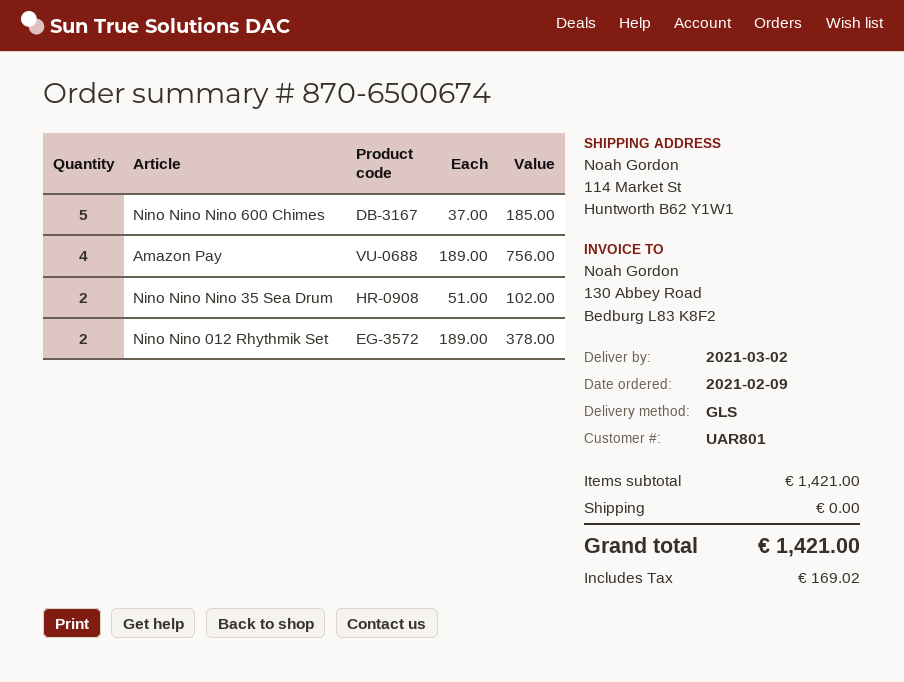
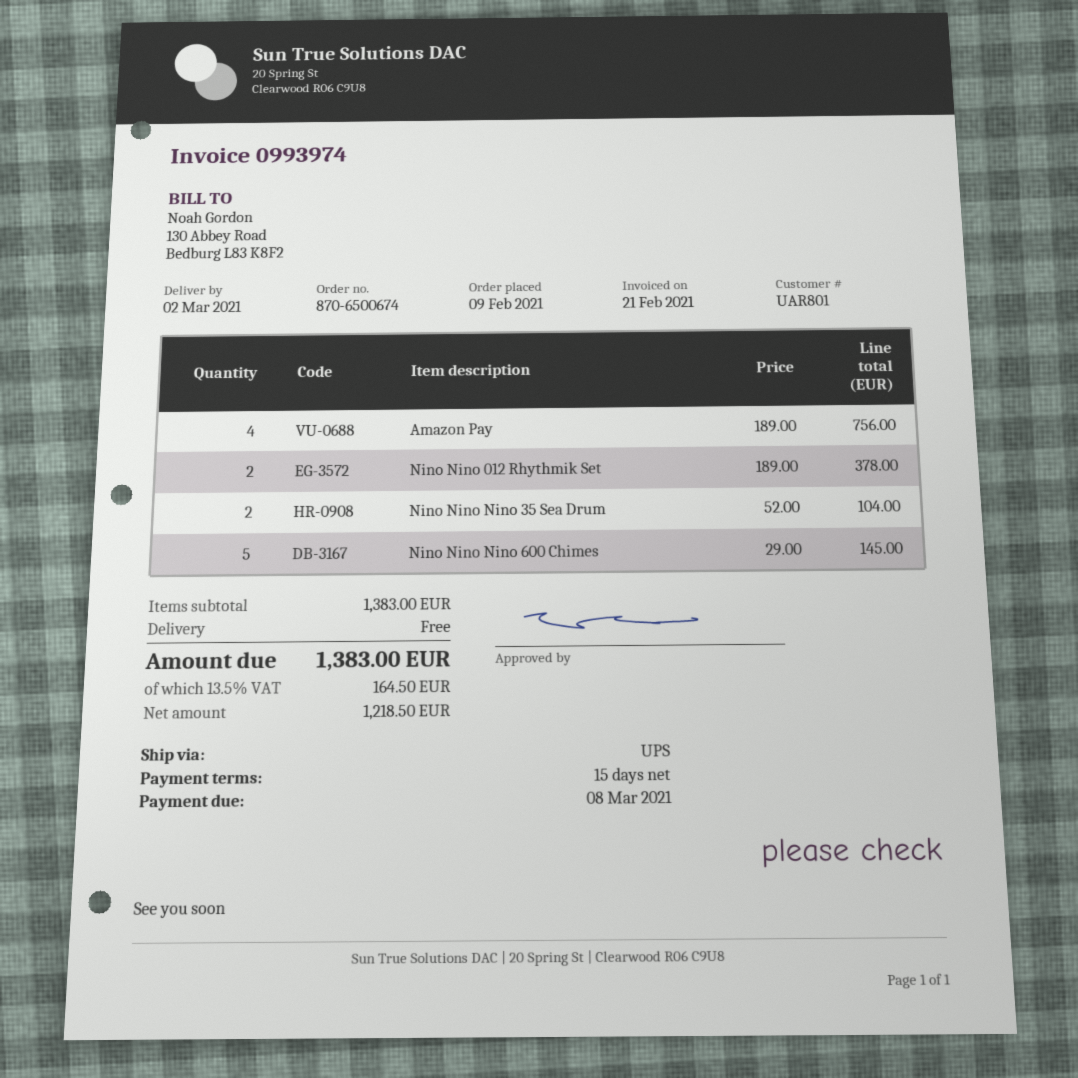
shipping method: GLS -> UPS
Nino Nino Nino 600 Chimes: 5 x 37.00 = 185.00 -> 5 x 29.00 = 145.00
Nino Nino Nino 35 Sea Drum: 2 x 51.00 = 102.00 -> 2 x 52.00 = 104.00
subtotal: 1421.00 -> 1383.00
tax: 169.02 -> 164.50
total: 1421.00 -> 1383.00

